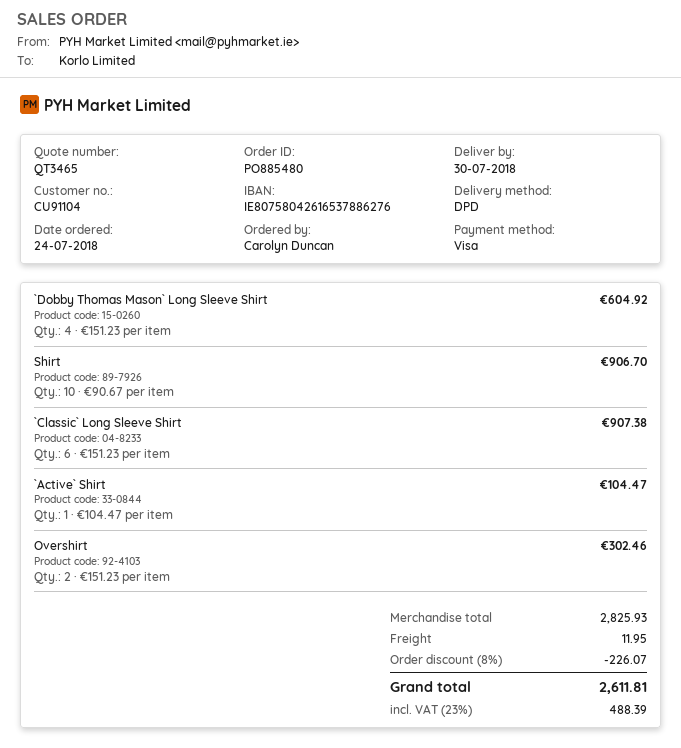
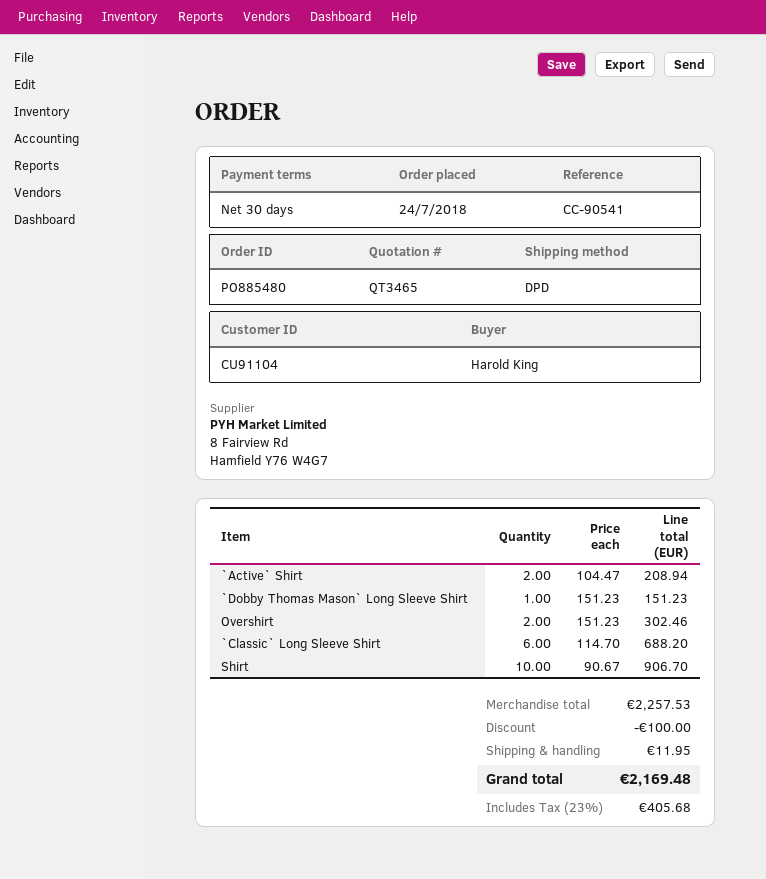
ordered by: Carolyn Duncan -> Harold King
`Dobby Thomas Mason` Long Sleeve Shirt: 4 x 151.23 = 604.92 -> 1 x 151.23 = 151.23
`Classic` Long Sleeve Shirt: 6 x 151.23 = 907.38 -> 6 x 114.70 = 688.20
`Active` Shirt: 1 x 104.47 = 104.47 -> 2 x 104.47 = 208.94
subtotal: 2825.93 -> 2257.53
discount: 226.07 -> 100.00
tax: 23% = 488.39 -> 23% = 405.68
total: 2611.81 -> 2169.48

